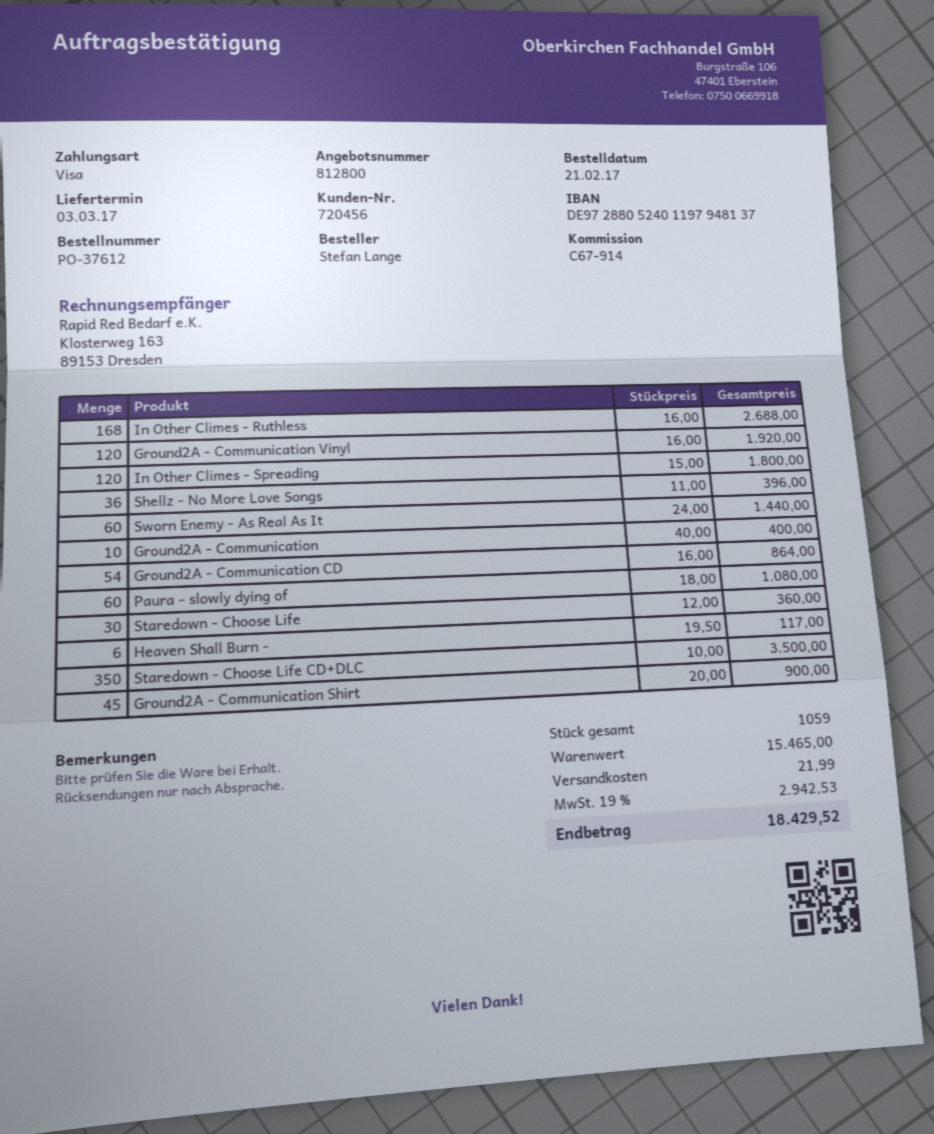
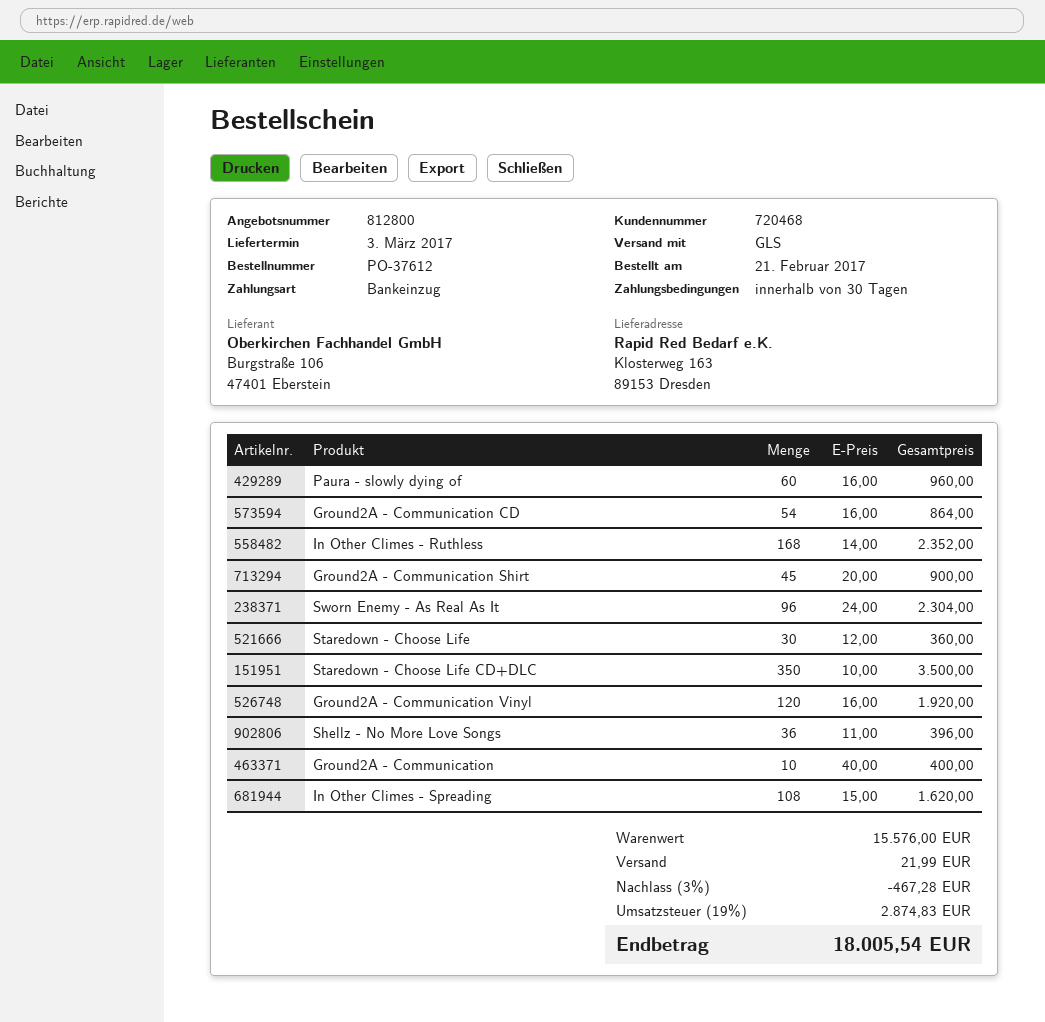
customer number: 720456 -> 720468
payment method: Visa -> direct debit
In Other Climes - Ruthless: 168 x 16.00 = 2688.00 -> 168 x 14.00 = 2352.00
In Other Climes - Spreading: 120 x 15.00 = 1800.00 -> 108 x 15.00 = 1620.00
Sworn Enemy - As Real As It: 60 x 24.00 = 1440.00 -> 96 x 24.00 = 2304.00
Paura - slowly dying of: 60 x 18.00 = 1080.00 -> 60 x 16.00 = 960.00
Heaven Shall Burn -: 6 x 19.50 = 117.00 -> none
subtotal: 15465.00 -> 15576.00
discount: none -> 3% = 467.28
tax: 19% = 2942.53 -> 19% = 2874.83
total: 18429.52 -> 18005.54

